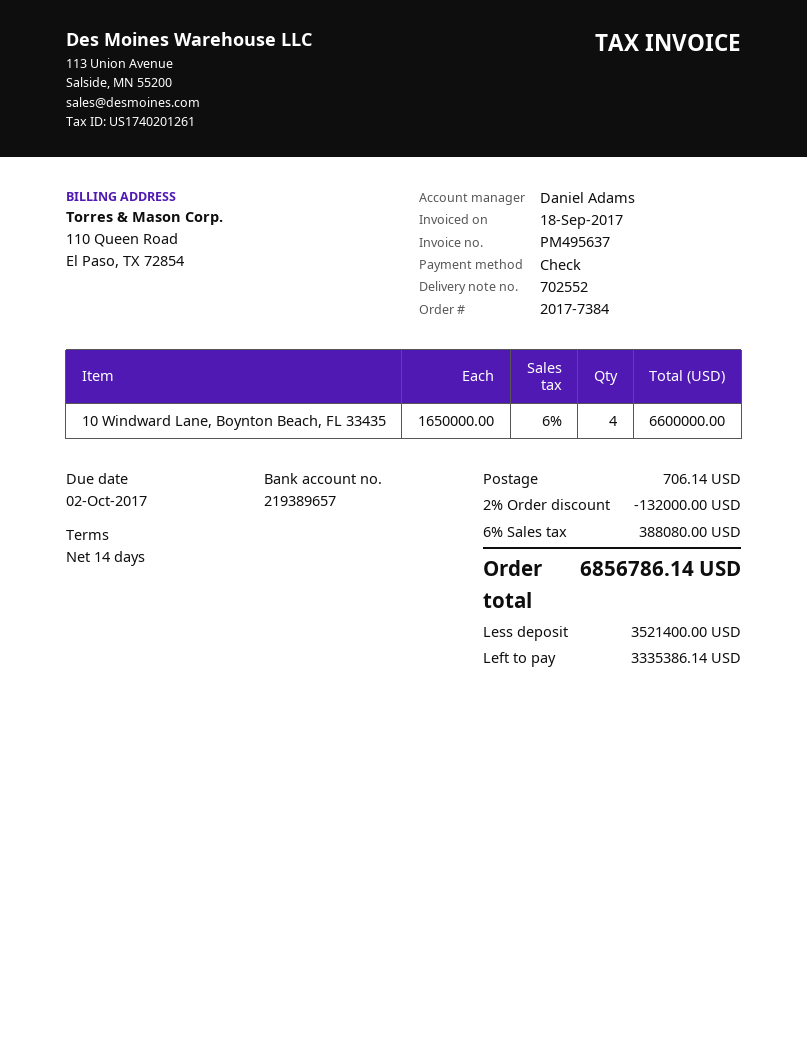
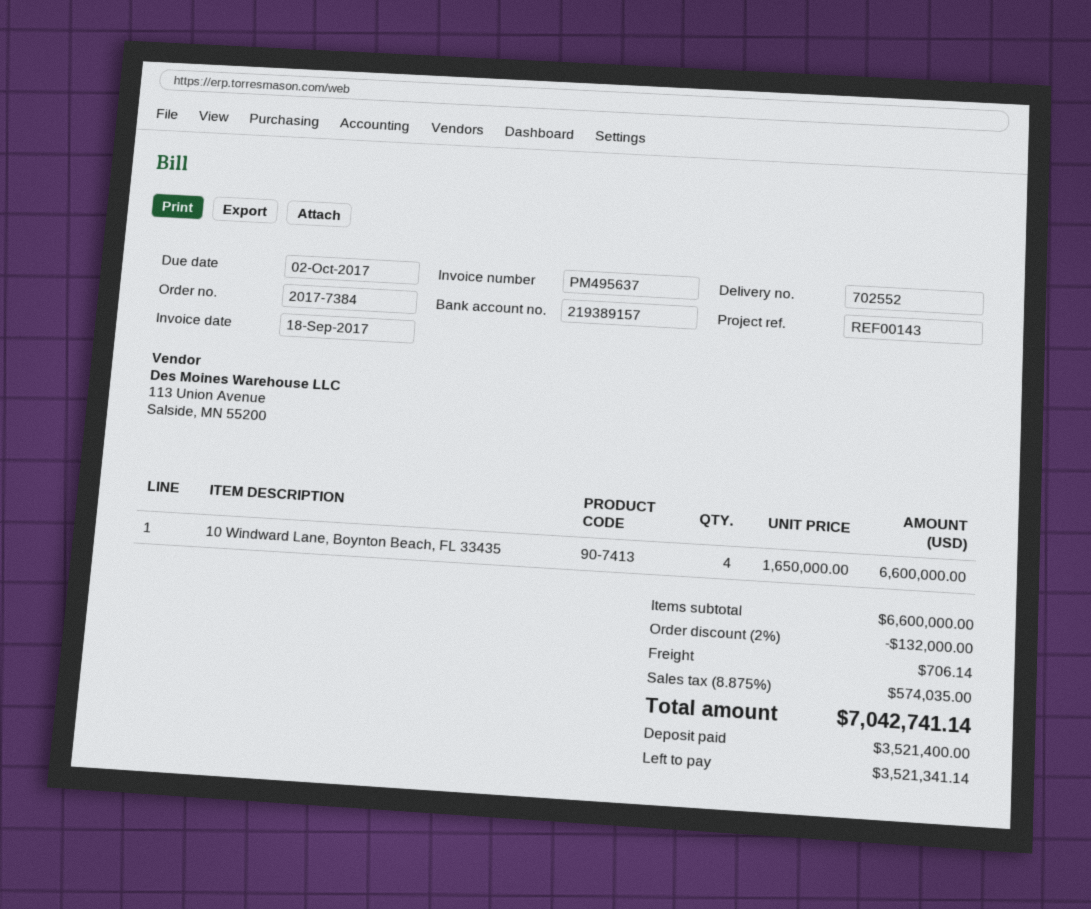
bank account: 219389657 -> 219389157
tax: 6% = 388080.00 -> 8.875% = 574035.00
total: 6856786.14 -> 7042741.14
balance: 3335386.14 -> 3521341.14

